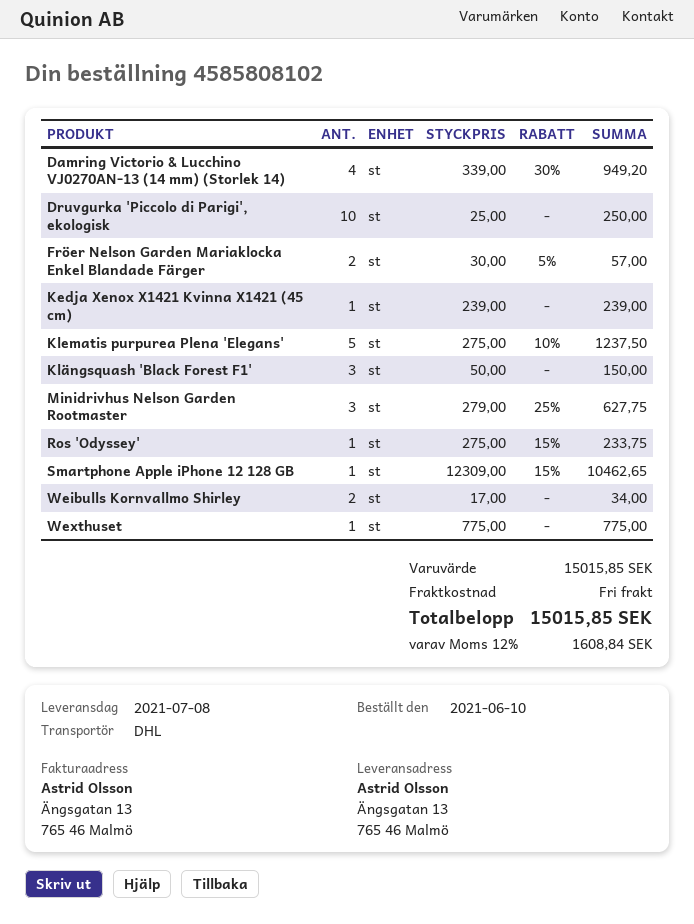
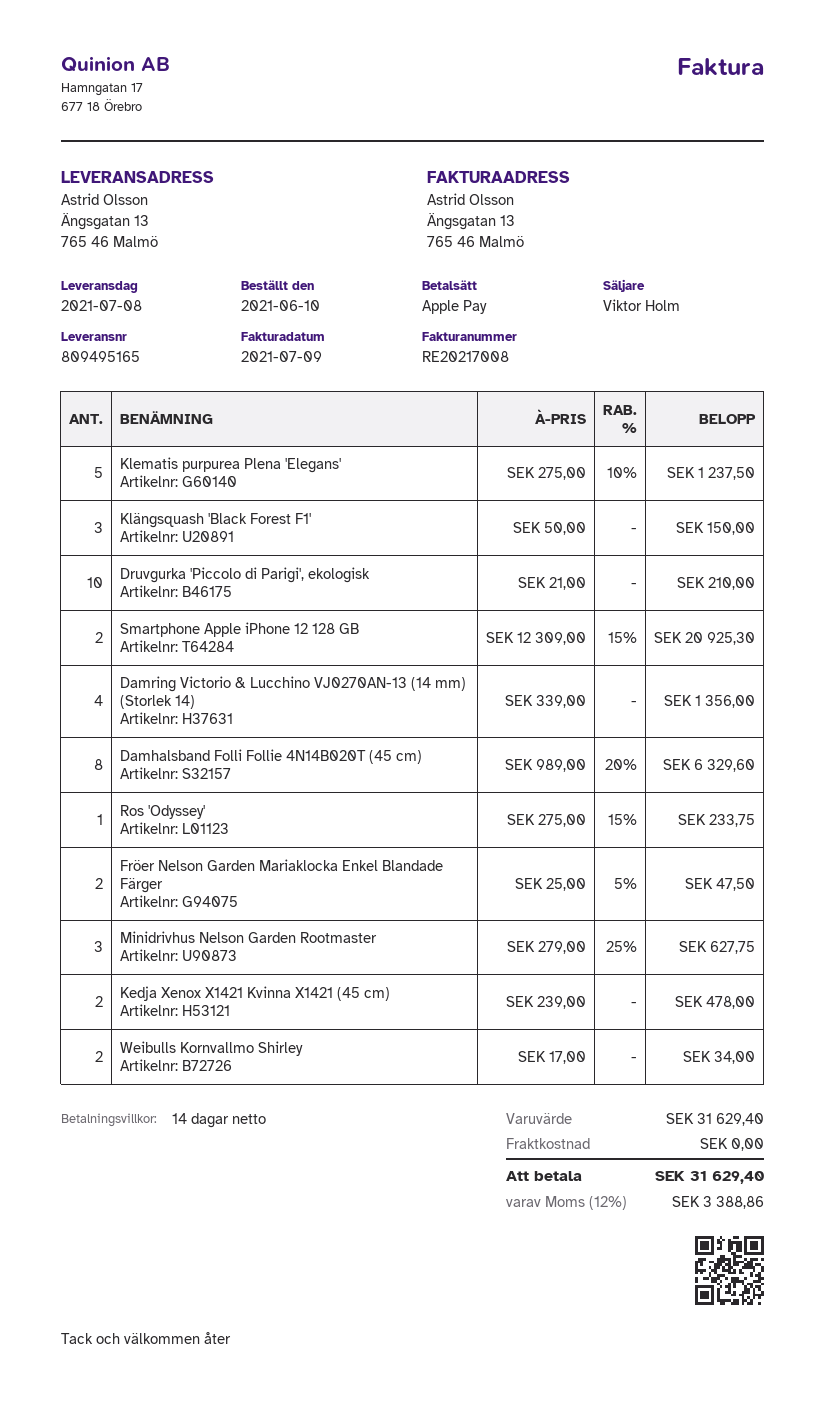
Damring Victorio & Lucchino VJ0270AN-13 (14 mm) (Storlek 14): 4 x 339.00 - 30% = 949.20 -> 4 x 339.00 = 1356.00
Druvgurka 'Piccolo di Parigi', ekologisk: 10 x 25.00 = 250.00 -> 10 x 21.00 = 210.00
Fröer Nelson Garden Mariaklocka Enkel Blandade Färger: 2 x 30.00 - 5% = 57.00 -> 2 x 25.00 - 5% = 47.50
Kedja Xenox X1421 Kvinna X1421 (45 cm): 1 x 239.00 = 239.00 -> 2 x 239.00 = 478.00
Smartphone Apple iPhone 12 128 GB: 1 x 12309.00 - 15% = 10462.65 -> 2 x 12309.00 - 15% = 20925.30
Wexthuset: 1 x 775.00 = 775.00 -> none
Damhalsband Folli Follie 4N14B020T (45 cm): none -> 8 x 989.00 - 20% = 6329.60
subtotal: 15015.85 -> 31629.40
tax: 12% = 1608.84 -> 12% = 3388.86
total: 15015.85 -> 31629.40

